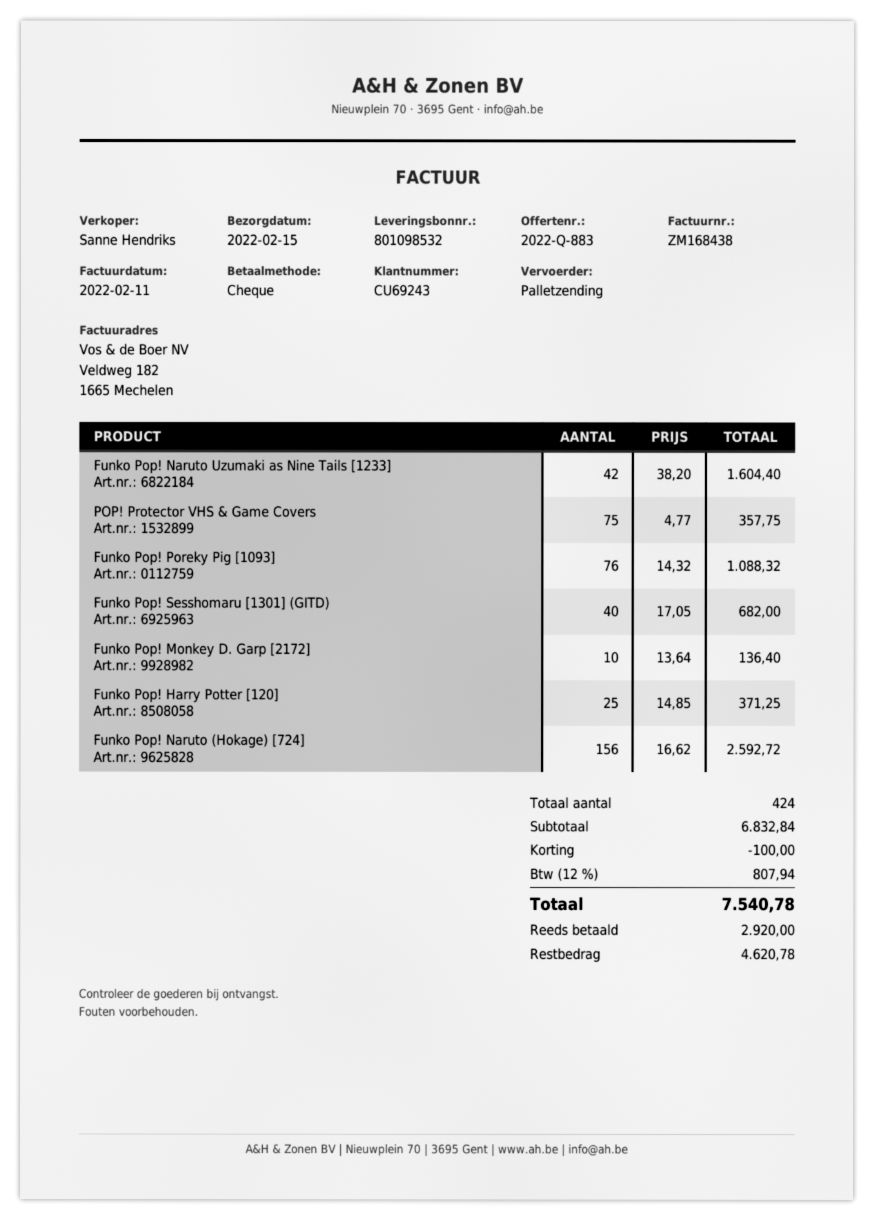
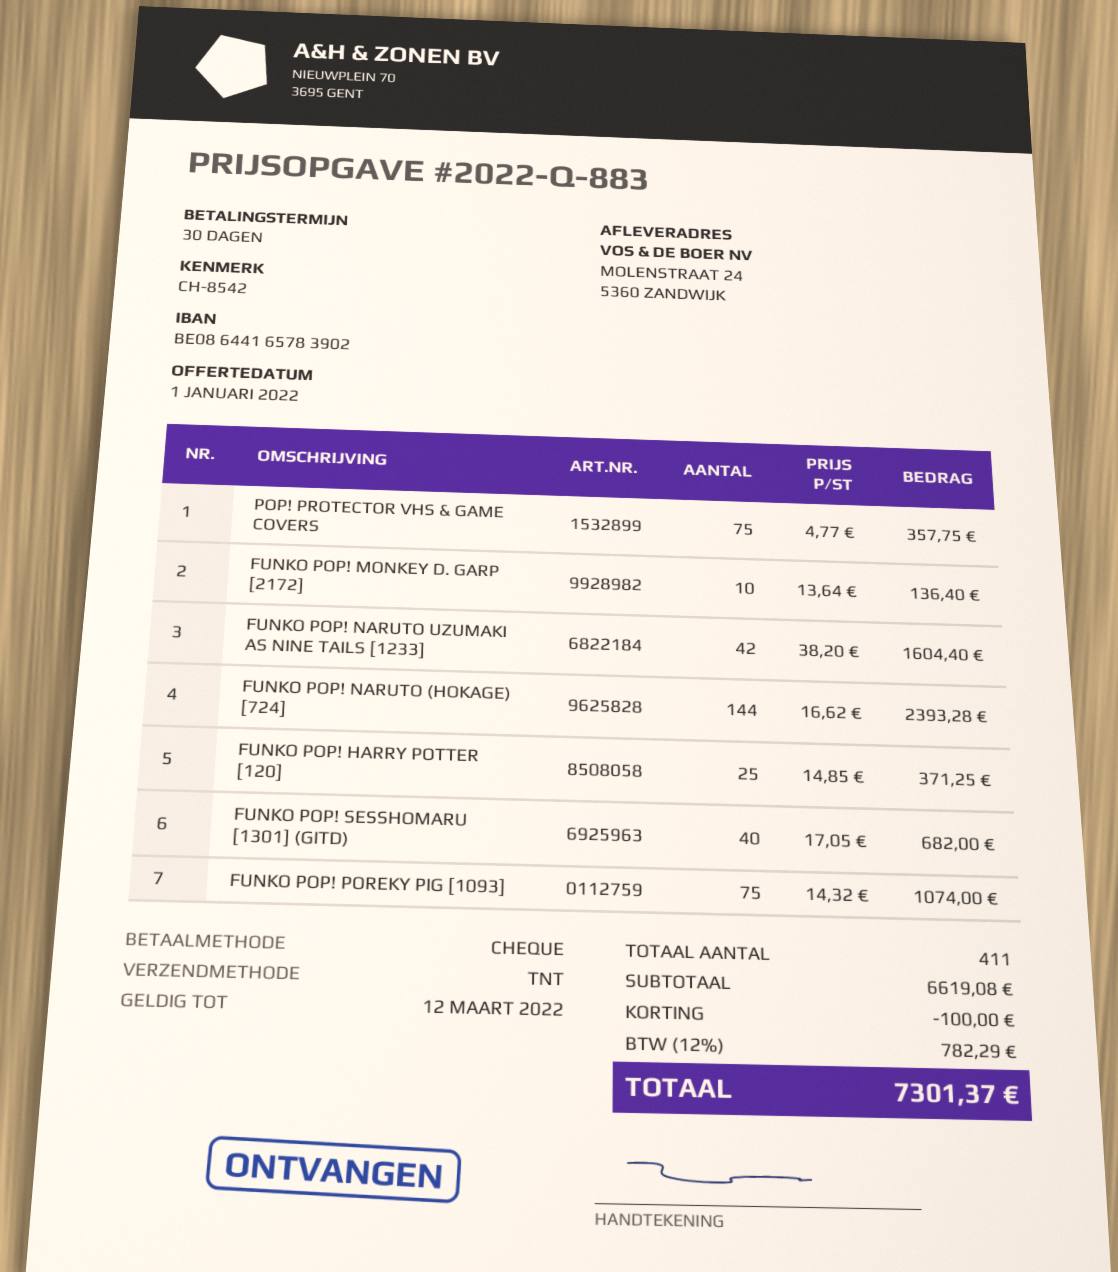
shipping method: pallet freight -> TNT
Funko Pop! Poreky Pig [1093]: 76 x 14.32 = 1088.32 -> 75 x 14.32 = 1074.00
Funko Pop! Naruto (Hokage) [724]: 156 x 16.62 = 2592.72 -> 144 x 16.62 = 2393.28
total quantity: 424 -> 411
subtotal: 6832.84 -> 6619.08
tax: 12% = 807.94 -> 12% = 782.29
total: 7540.78 -> 7301.37

